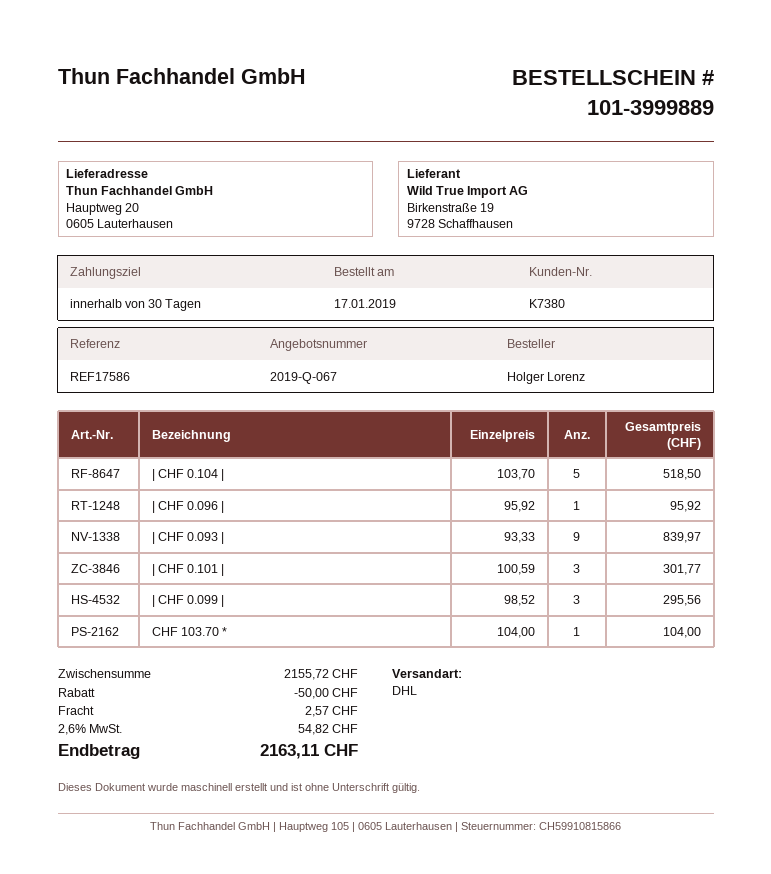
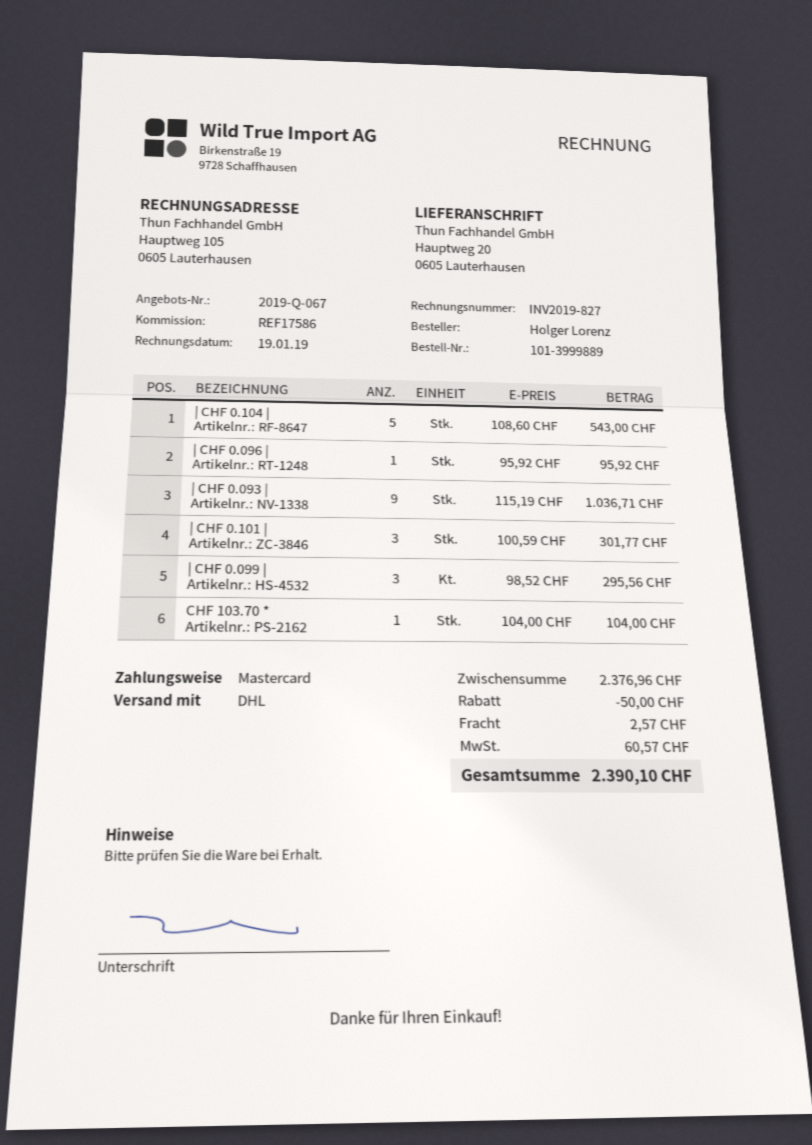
| CHF 0.104 |: 5 x 103.70 = 518.50 -> 5 x 108.60 = 543.00
| CHF 0.093 |: 9 x 93.33 = 839.97 -> 9 x 115.19 = 1036.71
subtotal: 2155.72 -> 2376.96
tax: 54.82 -> 60.57
total: 2163.11 -> 2390.10

